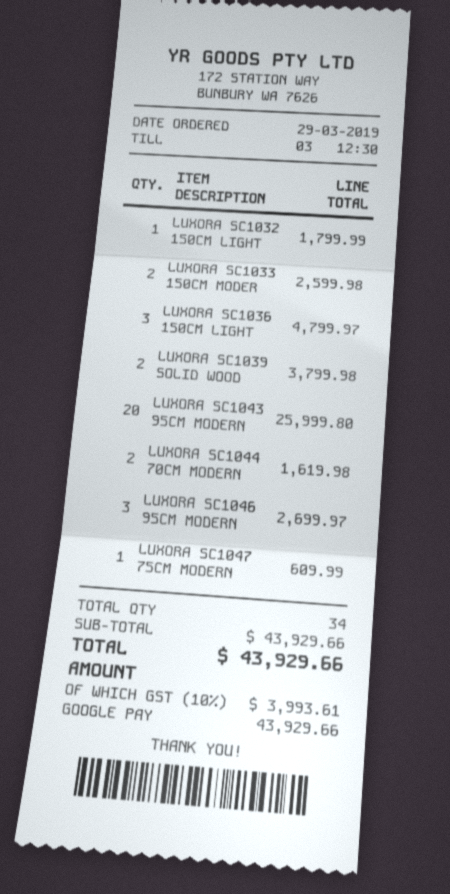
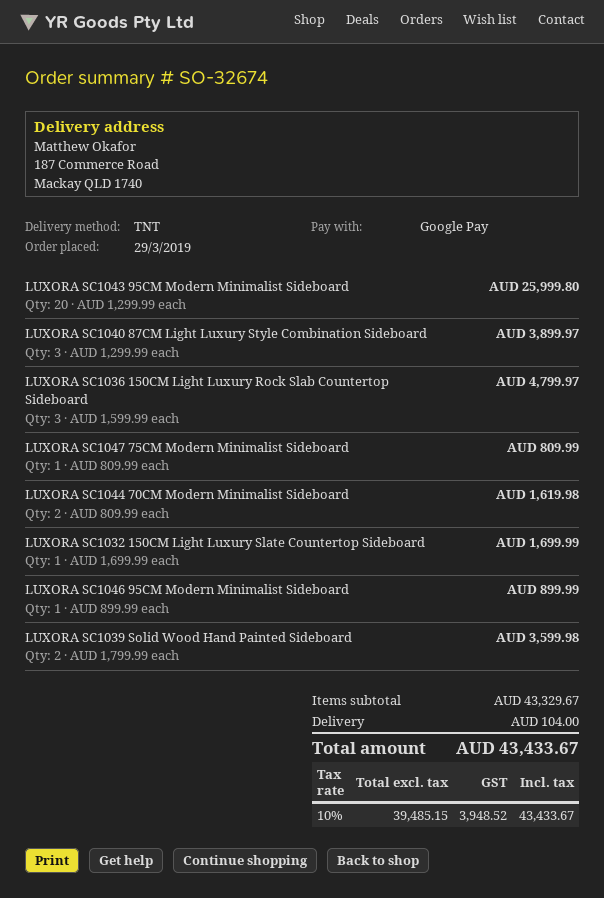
LUXORA SC1032 150CM LIGHT: 1 for 1799.99 -> 1 for 1699.99
LUXORA SC1033 150CM MODER: 2 for 2599.98 -> none
LUXORA SC1039 SOLID WOOD: 2 for 3799.98 -> 2 for 3599.98
LUXORA SC1046 95CM MODERN: 3 for 2699.97 -> 1 for 899.99
LUXORA SC1047 75CM MODERN: 1 for 609.99 -> 1 for 809.99
LUXORA SC1040 87CM Light Luxury Style Combination Sideboard: none -> 3 for 3899.97
subtotal: 43929.66 -> 43329.67
shipping: none -> 104.00
tax: 10% = 3993.61 -> 10% = 3948.52
total: 43929.66 -> 43433.67

